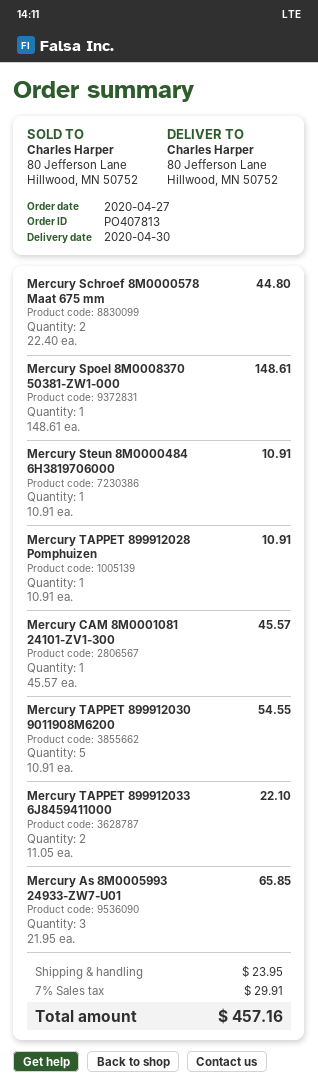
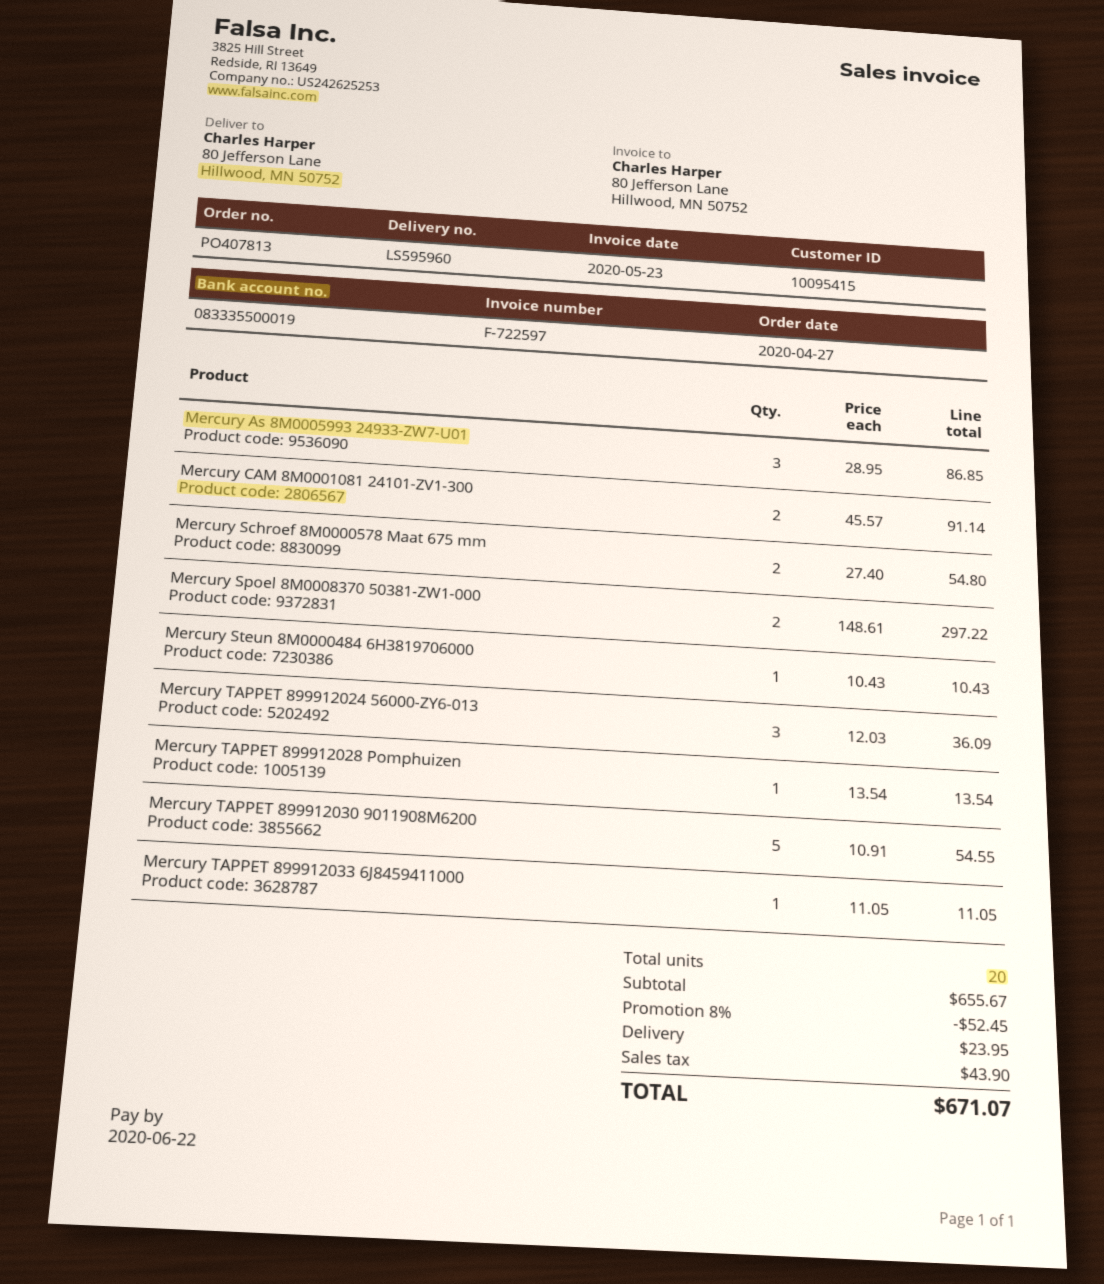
Mercury Schroef 8M0000578 Maat 675 mm: 2 x 22.40 = 44.80 -> 2 x 27.40 = 54.80
Mercury Spoel 8M0008370 50381-ZW1-000: 1 x 148.61 = 148.61 -> 2 x 148.61 = 297.22
Mercury Steun 8M0000484 6H3819706000: 1 x 10.91 = 10.91 -> 1 x 10.43 = 10.43
Mercury TAPPET 899912028 Pomphuizen: 1 x 10.91 = 10.91 -> 1 x 13.54 = 13.54
Mercury CAM 8M0001081 24101-ZV1-300: 1 x 45.57 = 45.57 -> 2 x 45.57 = 91.14
Mercury TAPPET 899912033 6J8459411000: 2 x 11.05 = 22.10 -> 1 x 11.05 = 11.05
Mercury As 8M0005993 24933-ZW7-U01: 3 x 21.95 = 65.85 -> 3 x 28.95 = 86.85
Mercury TAPPET 899912024 56000-ZY6-013: none -> 3 x 12.03 = 36.09
discount: none -> 8% = 52.45
tax: 29.91 -> 43.90
total: 457.16 -> 671.07

